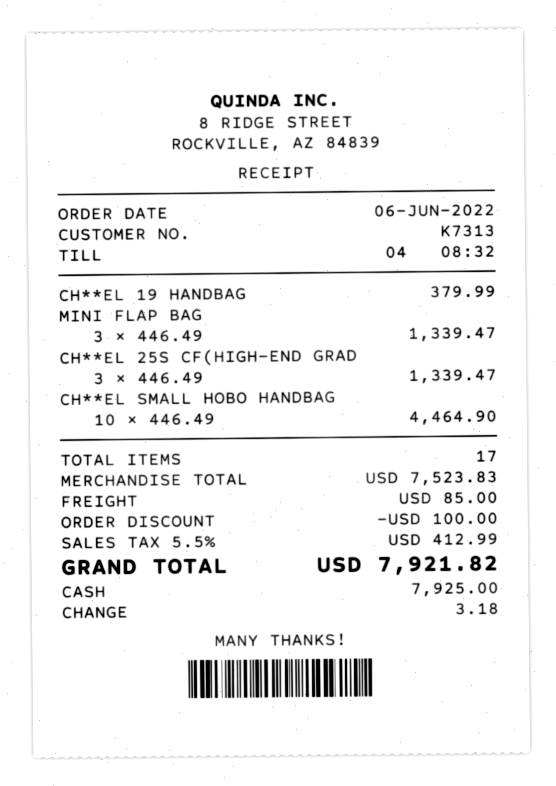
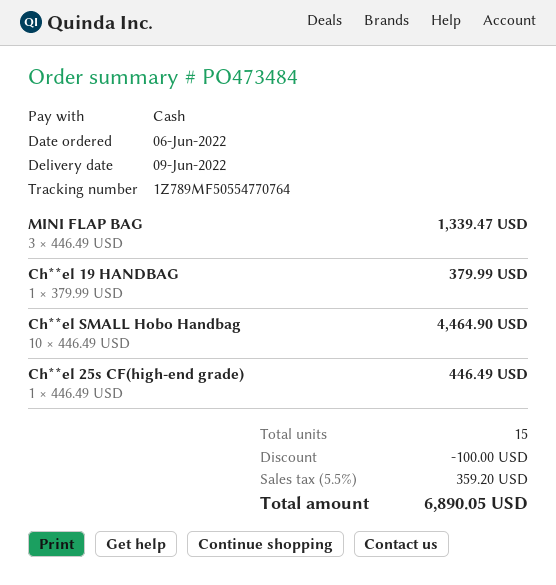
CH**EL 25S CF(HIGH-END GRAD: 3 x 446.49 = 1339.47 -> 1 x 446.49 = 446.49
total quantity: 17 -> 15
shipping: 85.00 -> none
tax: 5.5% = 412.99 -> 5.5% = 359.20
total: 7921.82 -> 6890.05

